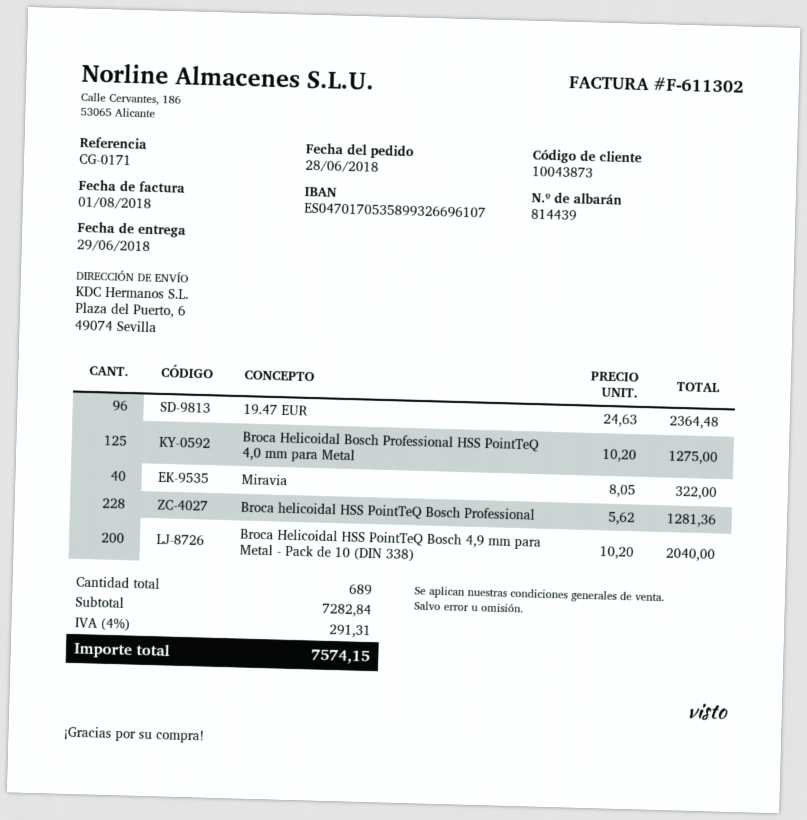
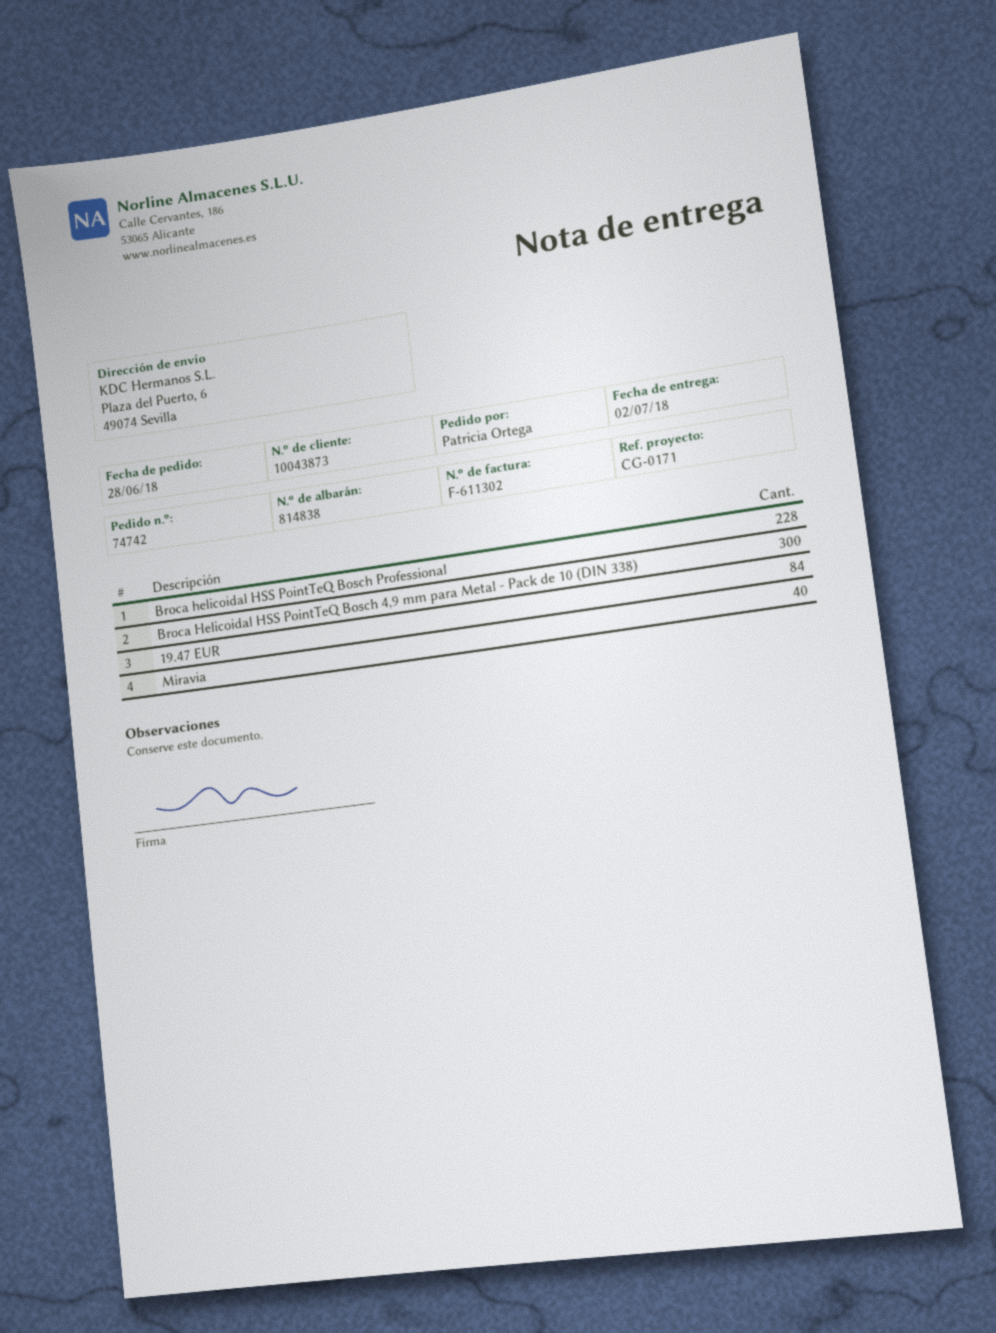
delivery note number: 814439 -> 814838
delivery date: 2018-06-29 -> 2018-07-02
19.47 EUR: 96 -> 84
Broca Helicoidal Bosch Professional HSS PointTeQ 4,0 mm para Metal: 125 -> none
Broca Helicoidal HSS PointTeQ Bosch 4,9 mm para Metal - Pack de 10 (DIN 338): 200 -> 300

